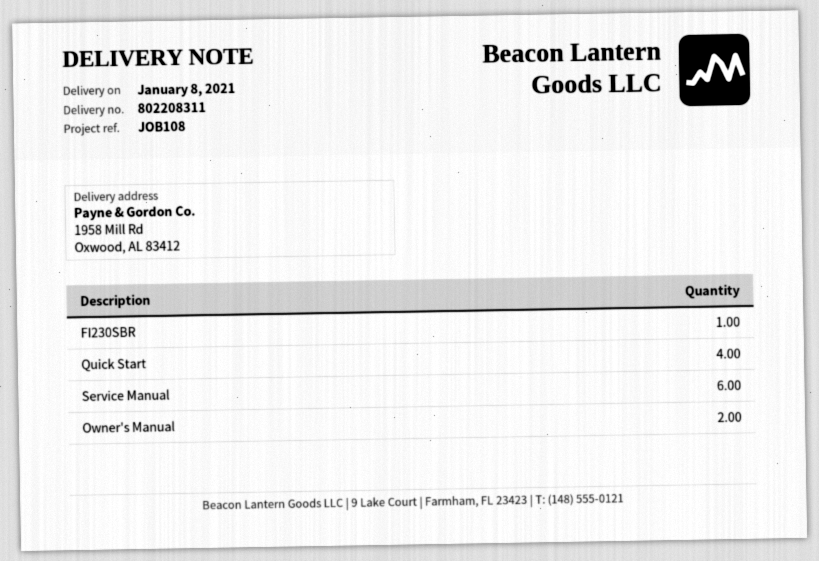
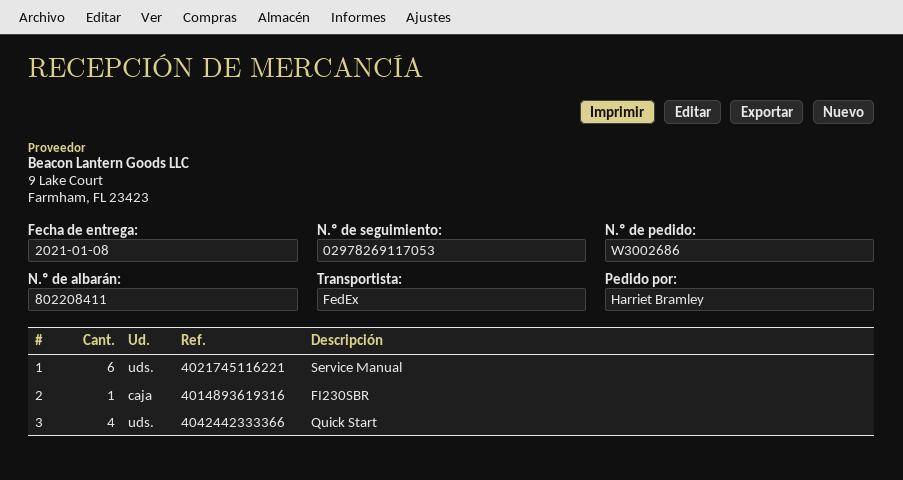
delivery note number: 802208311 -> 802208411
Owner's Manual: 2 -> none

